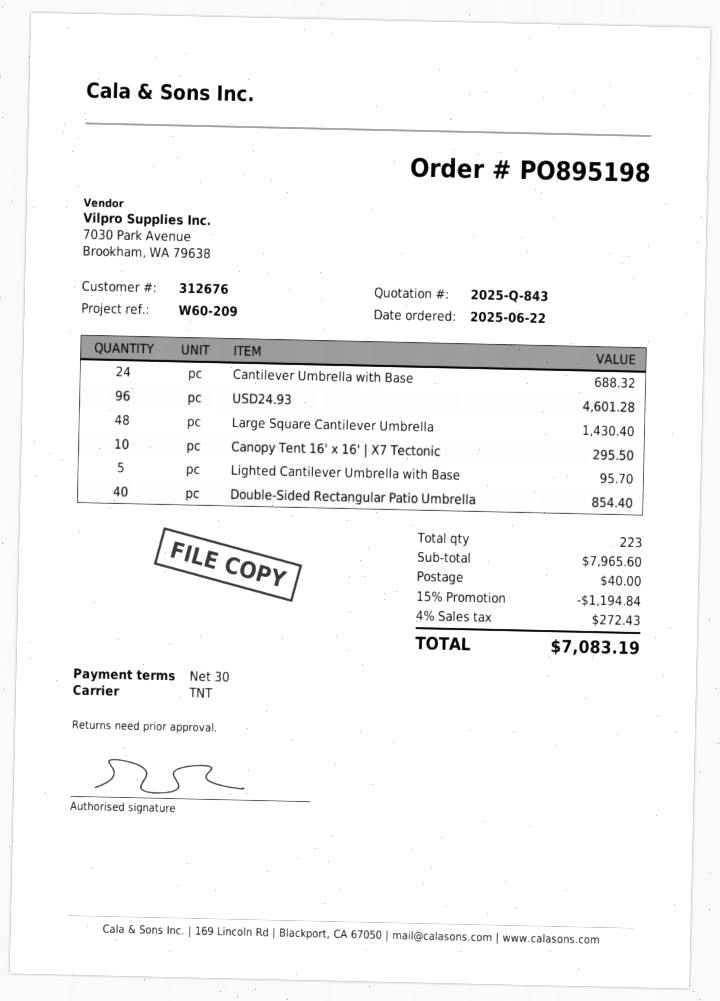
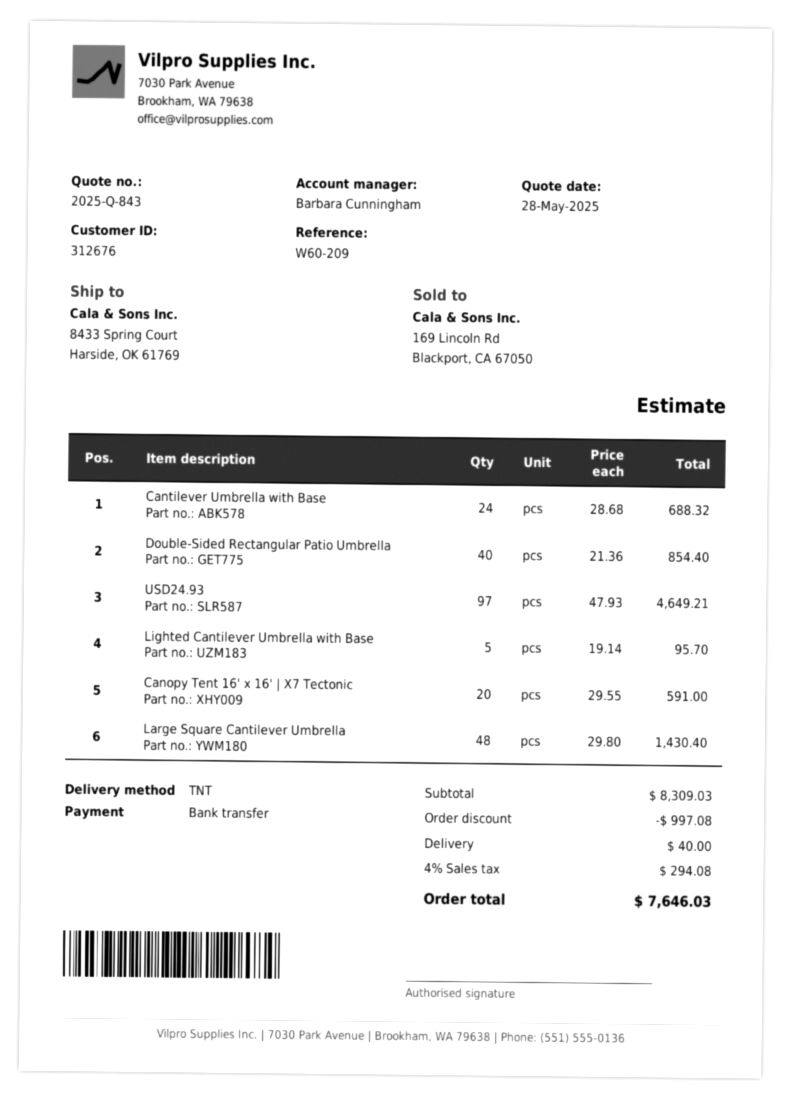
USD24.93: 96 for 4601.28 -> 97 for 4649.21
Canopy Tent 16' x 16' | X7 Tectonic: 10 for 295.50 -> 20 for 591.00
subtotal: 7965.60 -> 8309.03
discount: 1194.84 -> 997.08
tax: 4% = 272.43 -> 4% = 294.08
total: 7083.19 -> 7646.03

